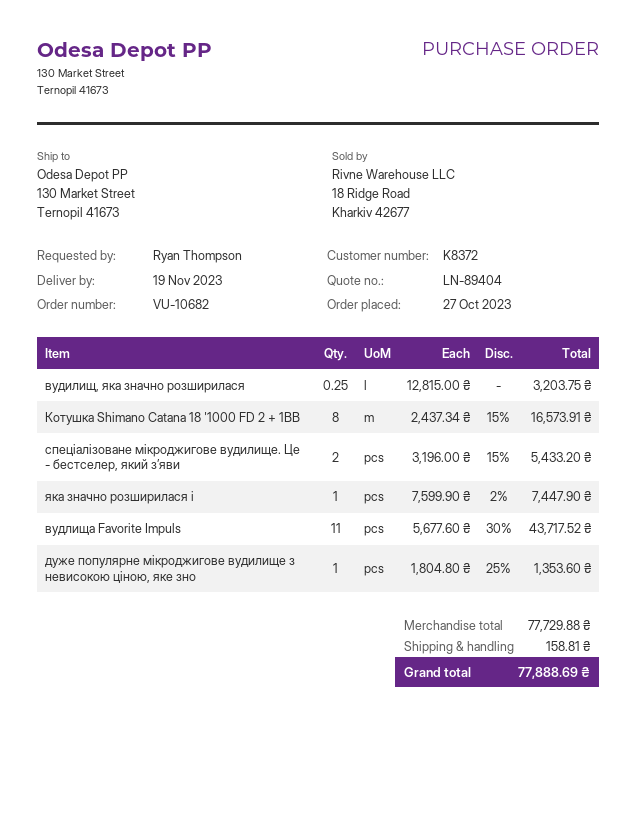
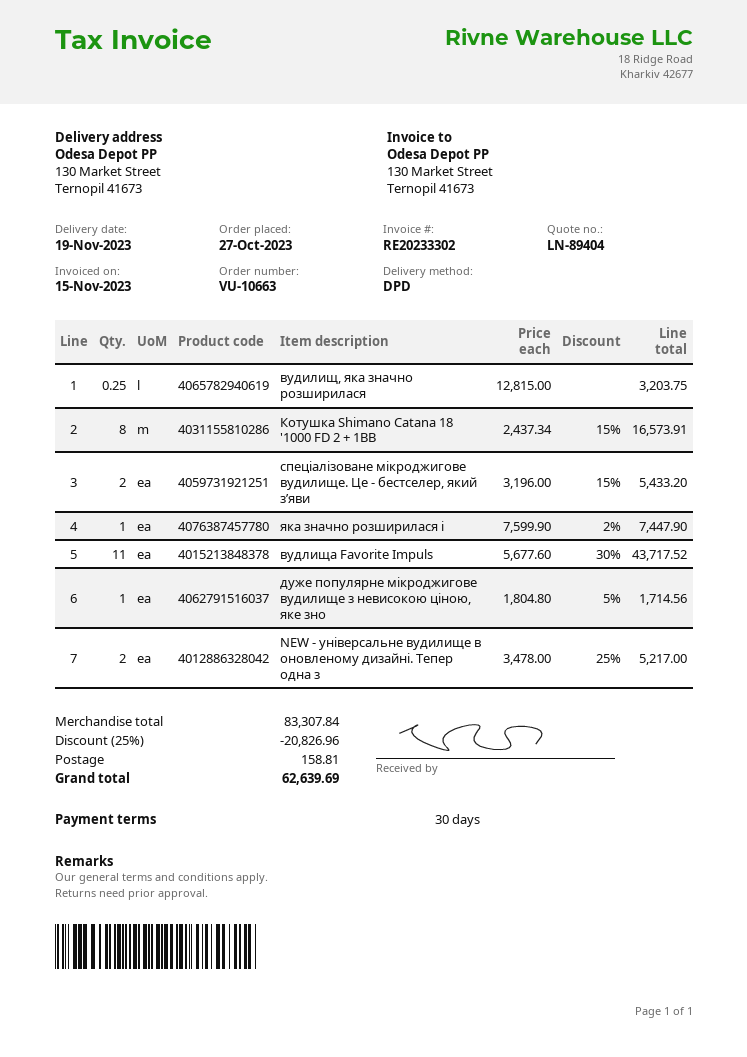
order number: VU-10682 -> VU-10663
дуже популярне мікроджигове вудилище з невисокою ціною, яке зно: 1 x 1804.80 - 25% = 1353.60 -> 1 x 1804.80 - 5% = 1714.56
NEW - універсальне вудилище в оновленому дизайні. Тепер одна з: none -> 2 x 3478.00 - 25% = 5217.00
subtotal: 77729.88 -> 83307.84
discount: none -> 25% = 20826.96
total: 77888.69 -> 62639.69

